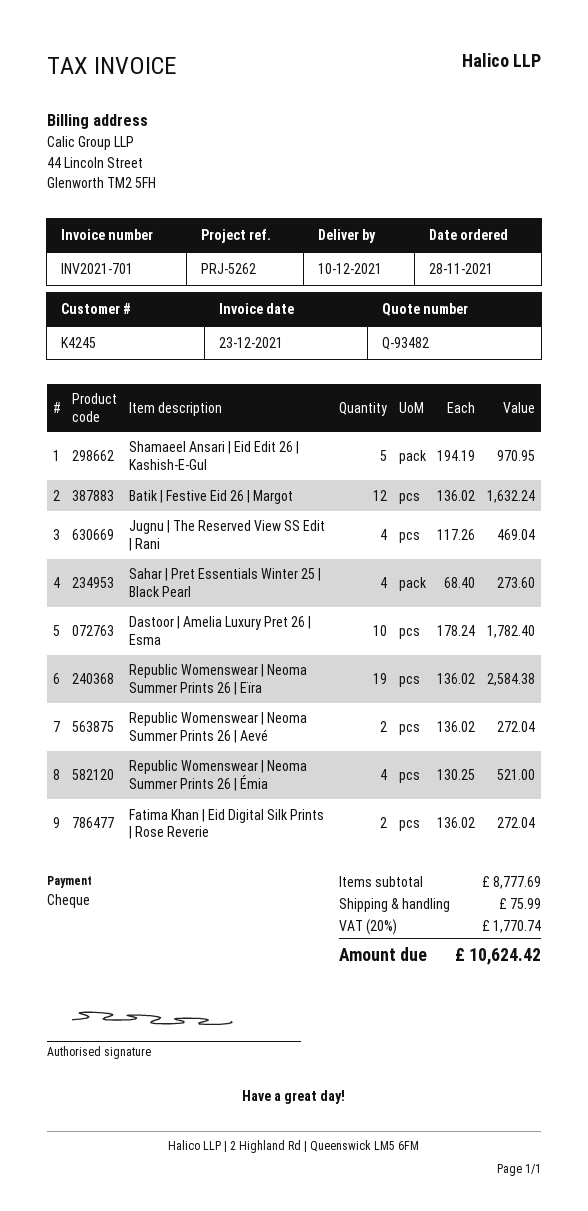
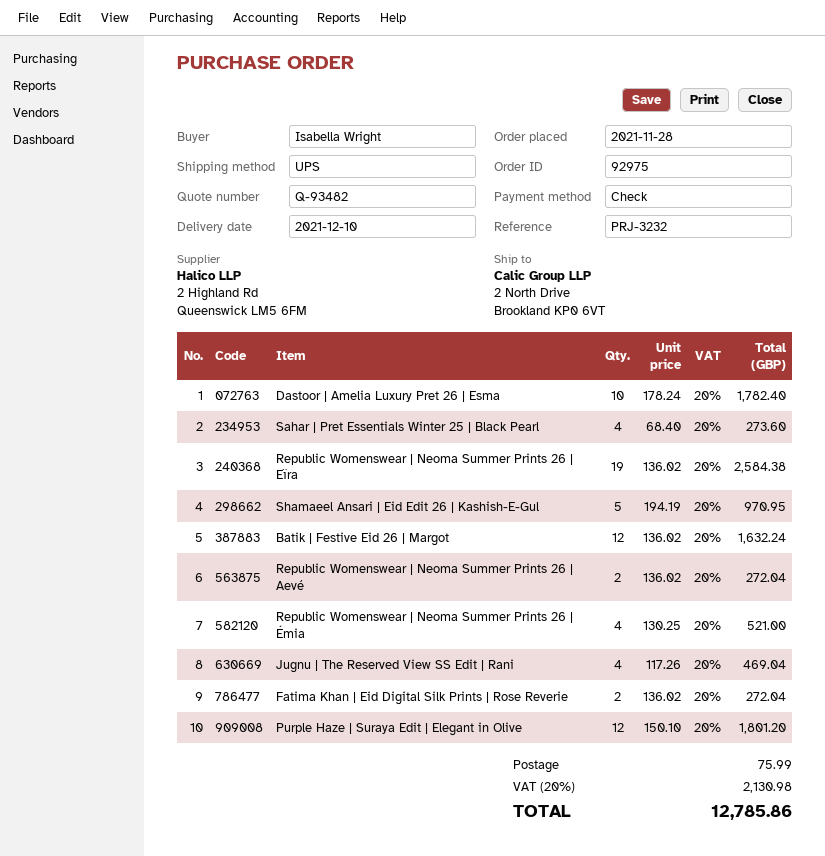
reference: PRJ-5262 -> PRJ-3232
Purple Haze | Suraya Edit | Elegant in Olive: none -> 12 x 150.10 = 1801.20
tax: 20% = 1770.74 -> 20% = 2130.98
total: 10624.42 -> 12785.86

